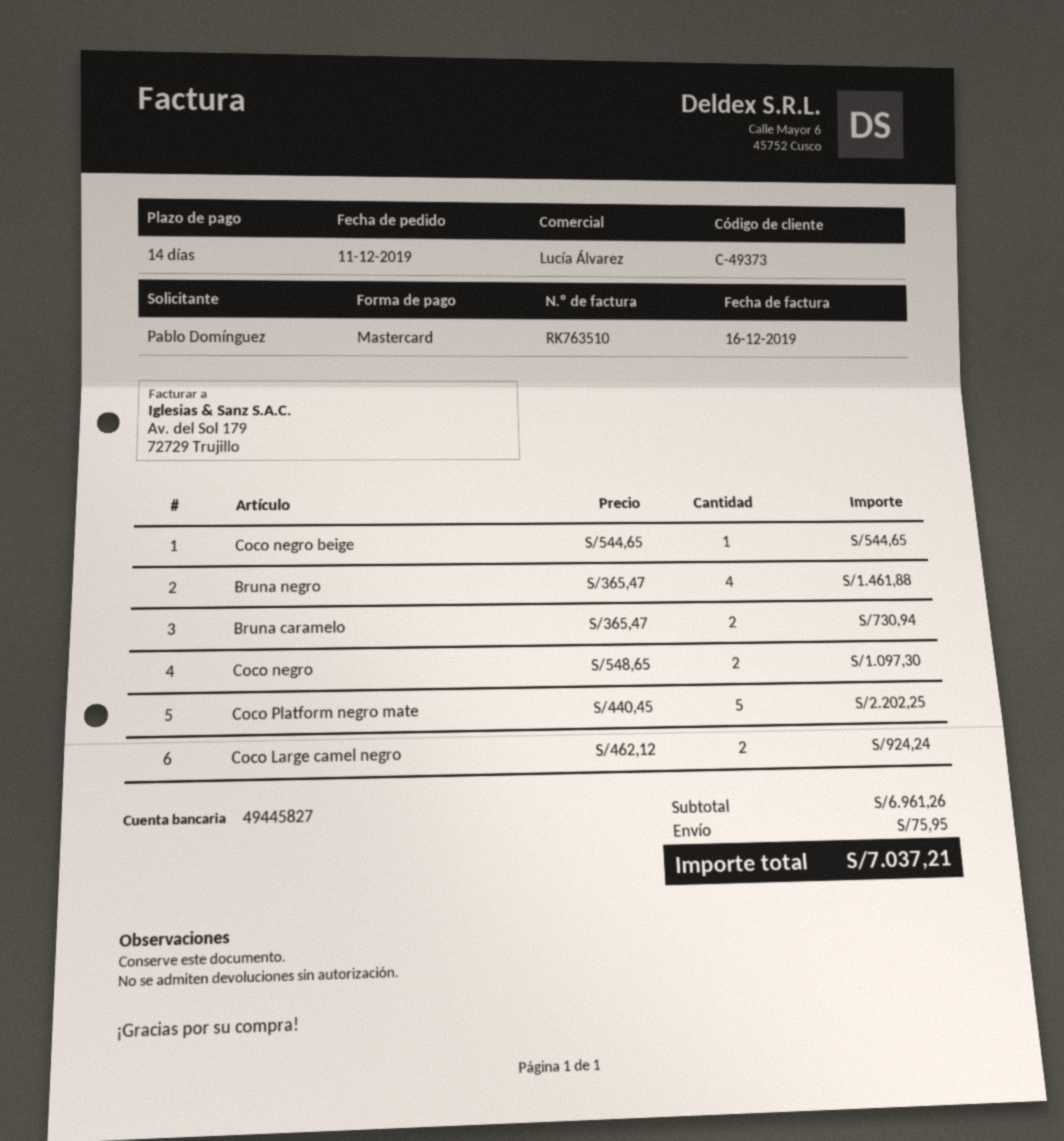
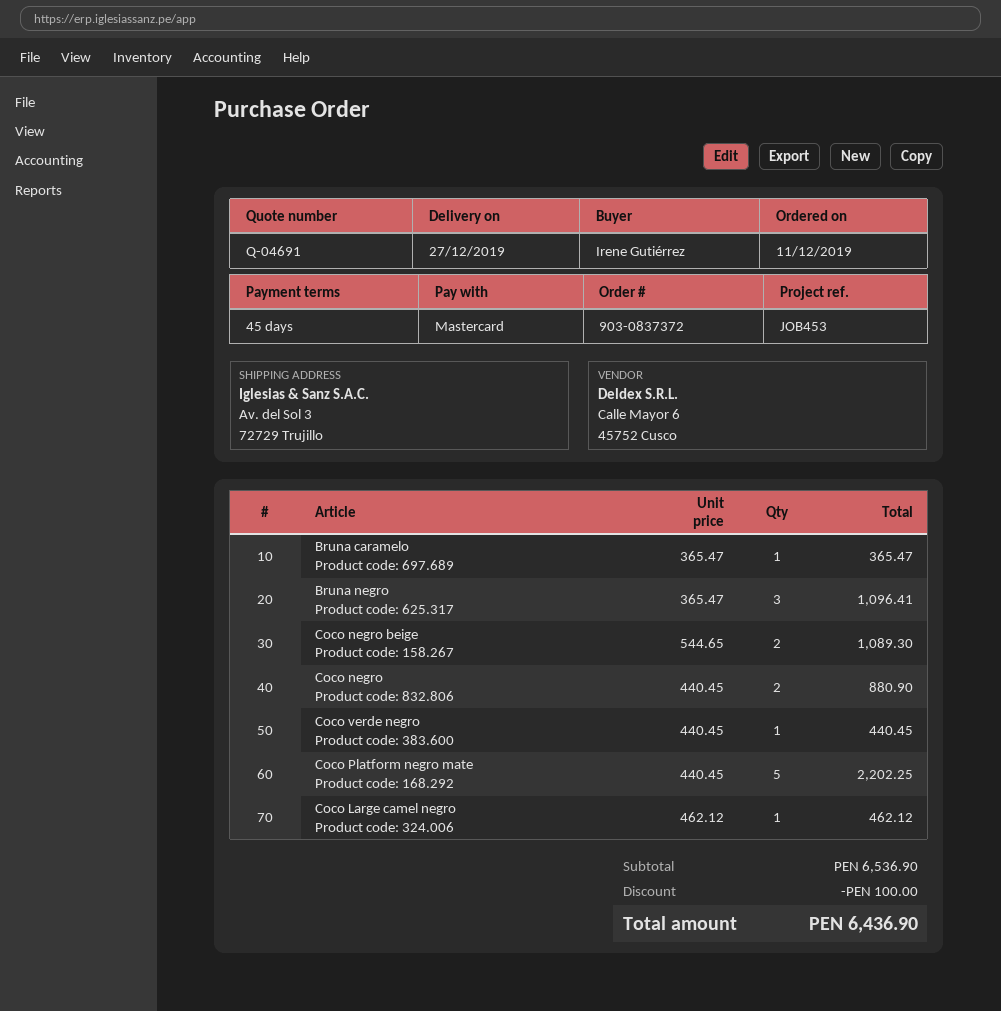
payment terms: 14 days -> 45 days
ordered by: Pablo Domínguez -> Irene Gutiérrez
Coco negro beige: 1 x 544.65 = 544.65 -> 2 x 544.65 = 1089.30
Bruna negro: 4 x 365.47 = 1461.88 -> 3 x 365.47 = 1096.41
Bruna caramelo: 2 x 365.47 = 730.94 -> 1 x 365.47 = 365.47
Coco negro: 2 x 548.65 = 1097.30 -> 2 x 440.45 = 880.90
Coco Large camel negro: 2 x 462.12 = 924.24 -> 1 x 462.12 = 462.12
Coco verde negro: none -> 1 x 440.45 = 440.45
subtotal: 6961.26 -> 6536.90
discount: none -> 100.00
shipping: 75.95 -> none
total: 7037.21 -> 6436.90

